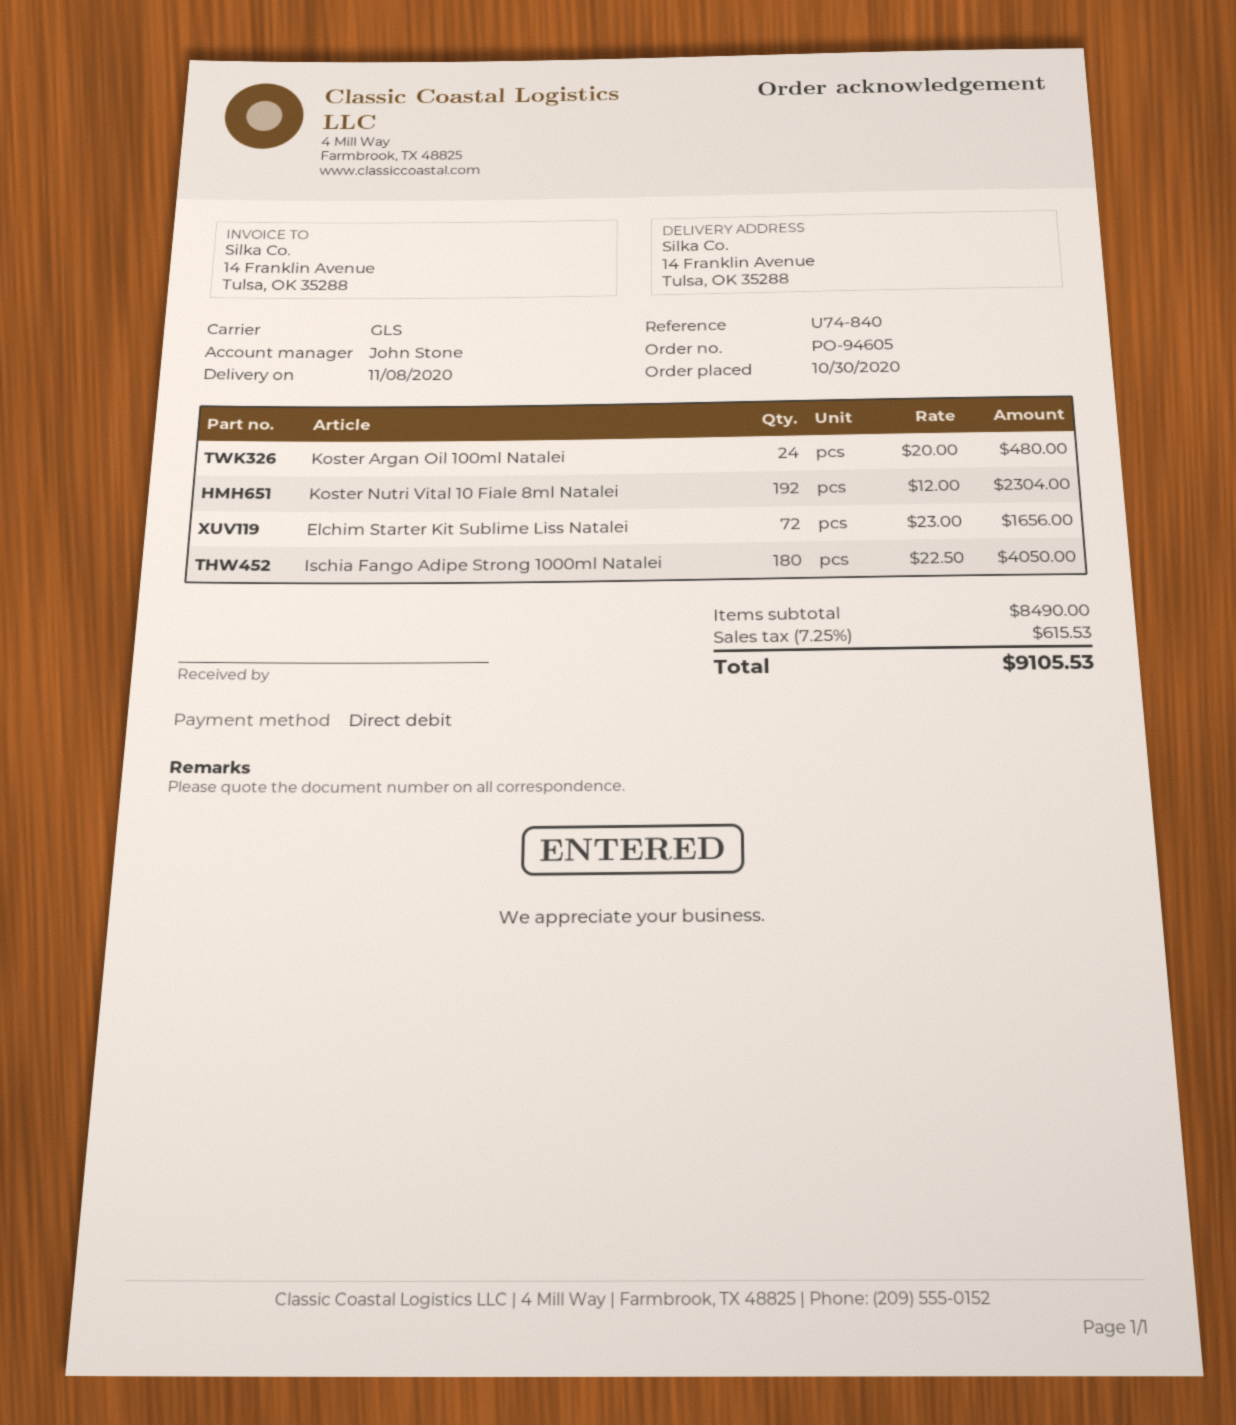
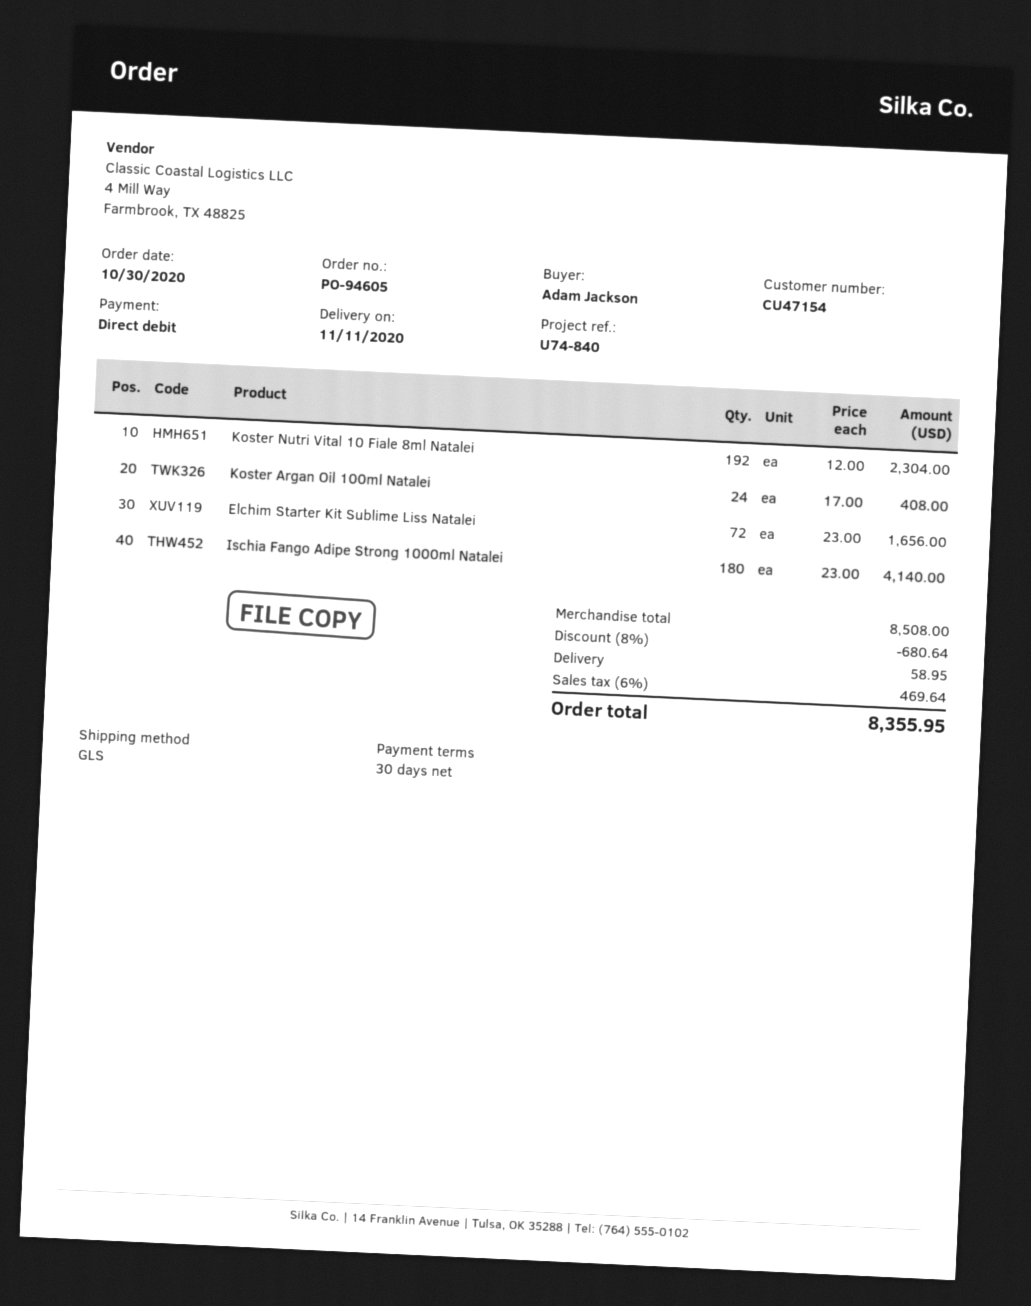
delivery date: 2020-11-08 -> 2020-11-11
Koster Argan Oil 100ml Natalei: 24 x 20.00 = 480.00 -> 24 x 17.00 = 408.00
Ischia Fango Adipe Strong 1000ml Natalei: 180 x 22.50 = 4050.00 -> 180 x 23.00 = 4140.00
subtotal: 8490.00 -> 8508.00
discount: none -> 8% = 680.64
shipping: none -> 58.95
tax: 7.25% = 615.53 -> 6% = 469.64
total: 9105.53 -> 8355.95

